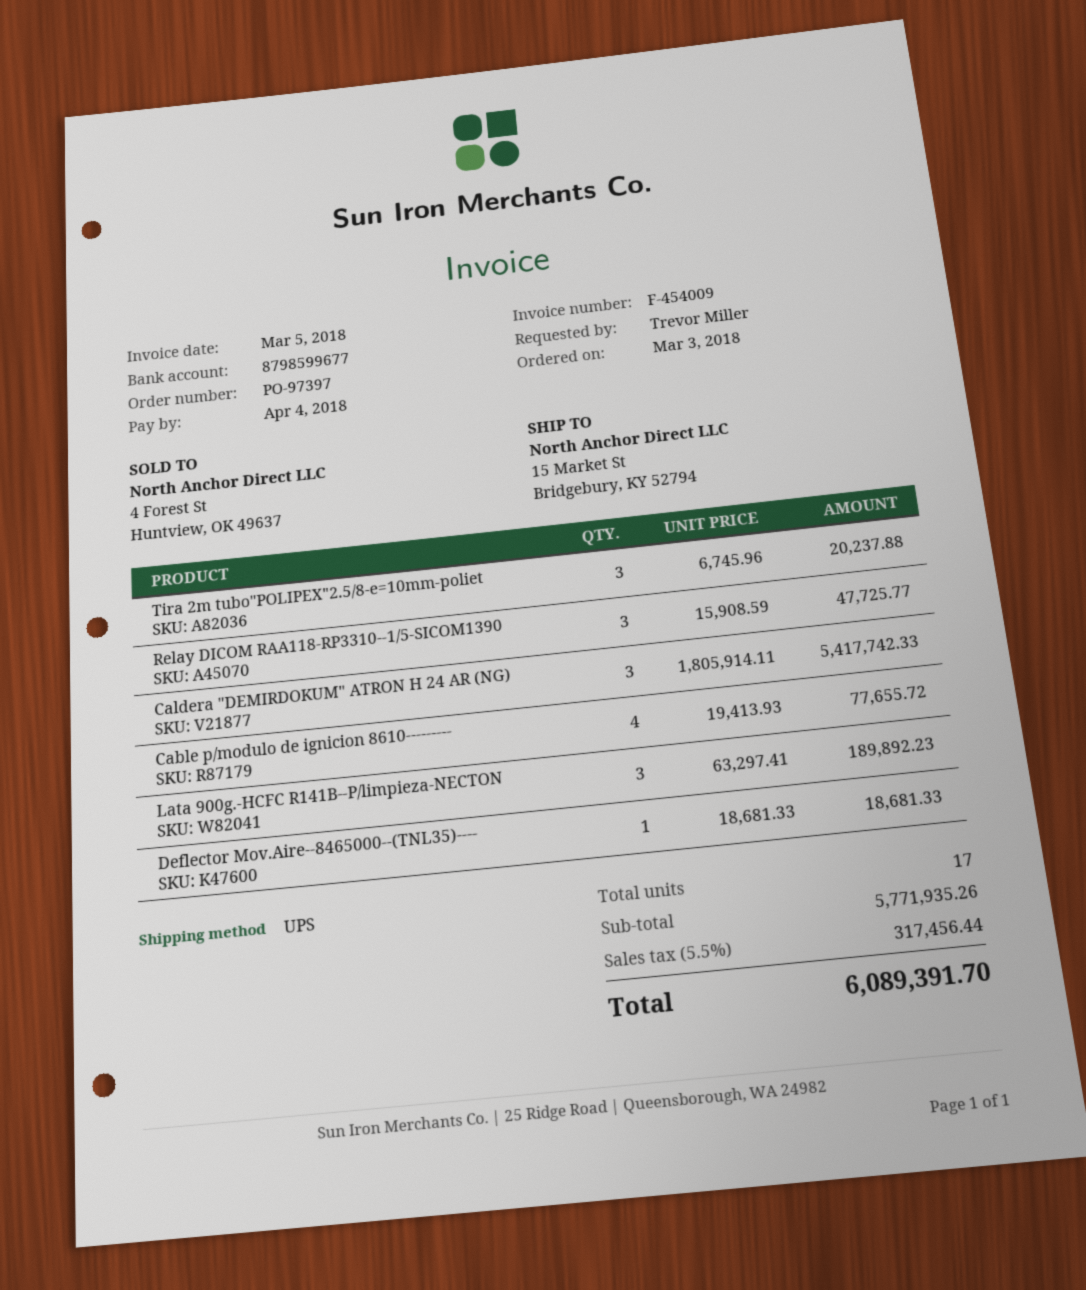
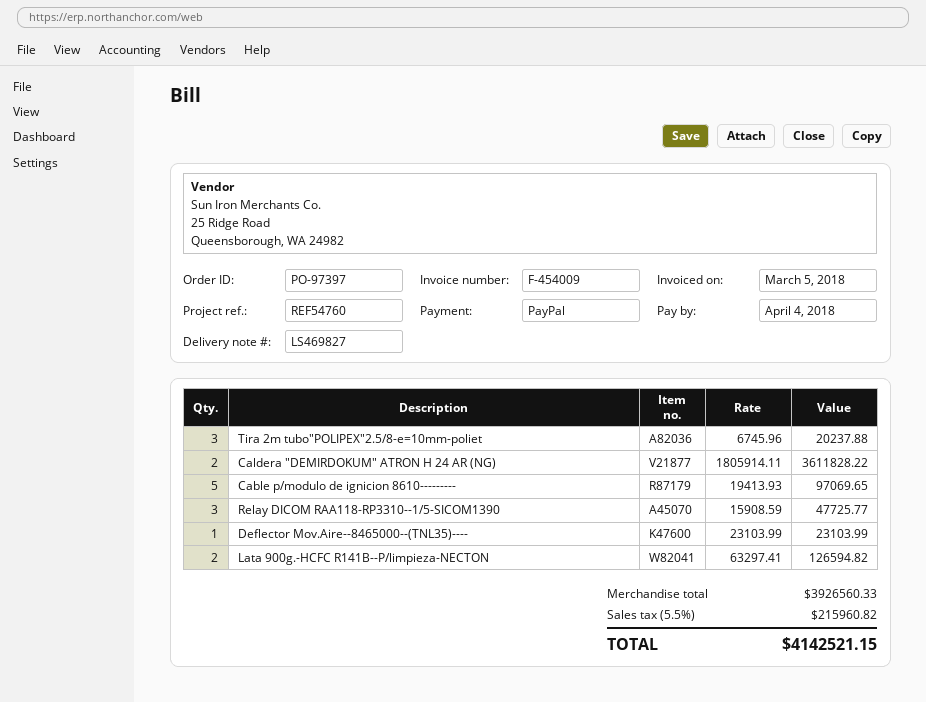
Caldera "DEMIRDOKUM" ATRON H 24 AR (NG): 3 x 1805914.11 = 5417742.33 -> 2 x 1805914.11 = 3611828.22
Cable p/modulo de ignicion 8610---------: 4 x 19413.93 = 77655.72 -> 5 x 19413.93 = 97069.65
Lata 900g.-HCFC R141B--P/limpieza-NECTON: 3 x 63297.41 = 189892.23 -> 2 x 63297.41 = 126594.82
Deflector Mov.Aire--8465000--(TNL35)----: 1 x 18681.33 = 18681.33 -> 1 x 23103.99 = 23103.99
subtotal: 5771935.26 -> 3926560.33
tax: 5.5% = 317456.44 -> 5.5% = 215960.82
total: 6089391.70 -> 4142521.15

